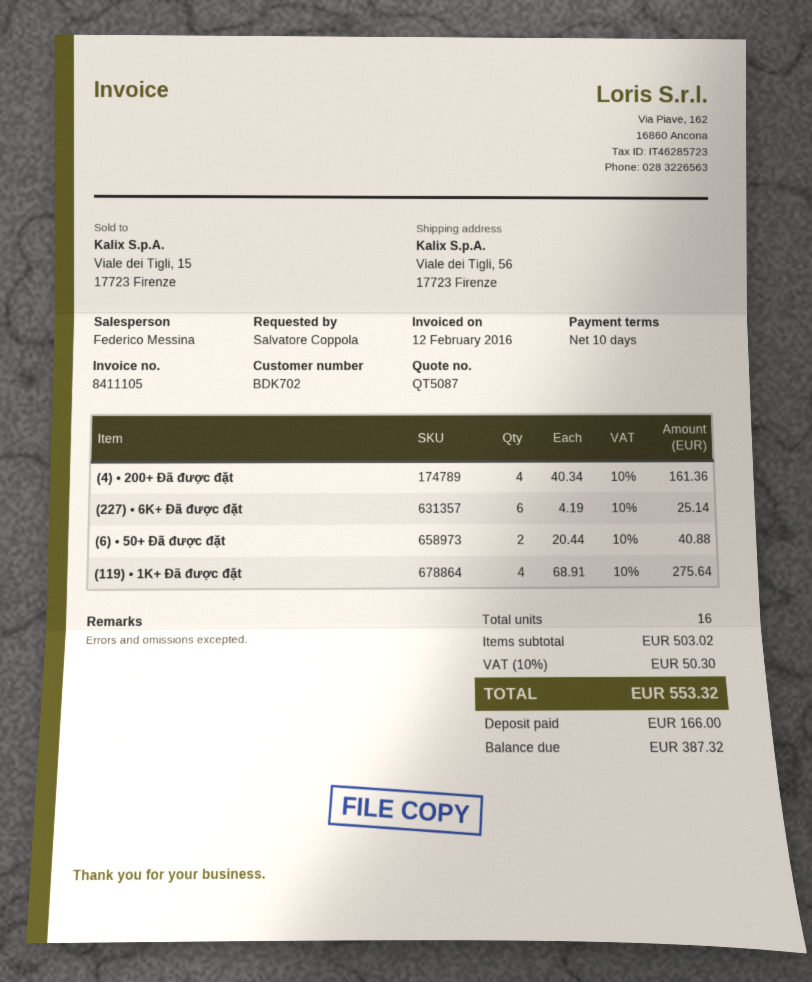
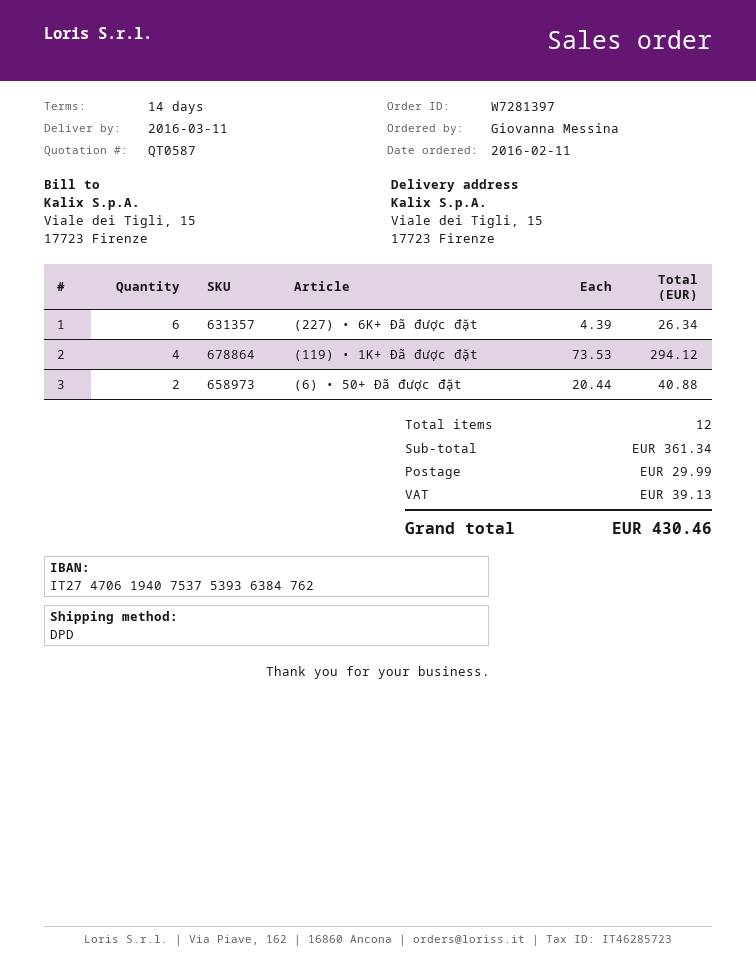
quote number: QT5087 -> QT0587
payment terms: 10 days -> 14 days
ordered by: Salvatore Coppola -> Giovanna Messina
ship to: Viale dei Tigli, 56, 17723 Firenze -> Viale dei Tigli, 15, 17723 Firenze
(4) • 200+ Đã được đặt: 4 x 40.34 = 161.36 -> none
(227) • 6K+ Đã được đặt: 6 x 4.19 = 25.14 -> 6 x 4.39 = 26.34
(119) • 1K+ Đã được đặt: 4 x 68.91 = 275.64 -> 4 x 73.53 = 294.12
total quantity: 16 -> 12
subtotal: 503.02 -> 361.34
shipping: none -> 29.99
tax: 50.30 -> 39.13
total: 553.32 -> 430.46

